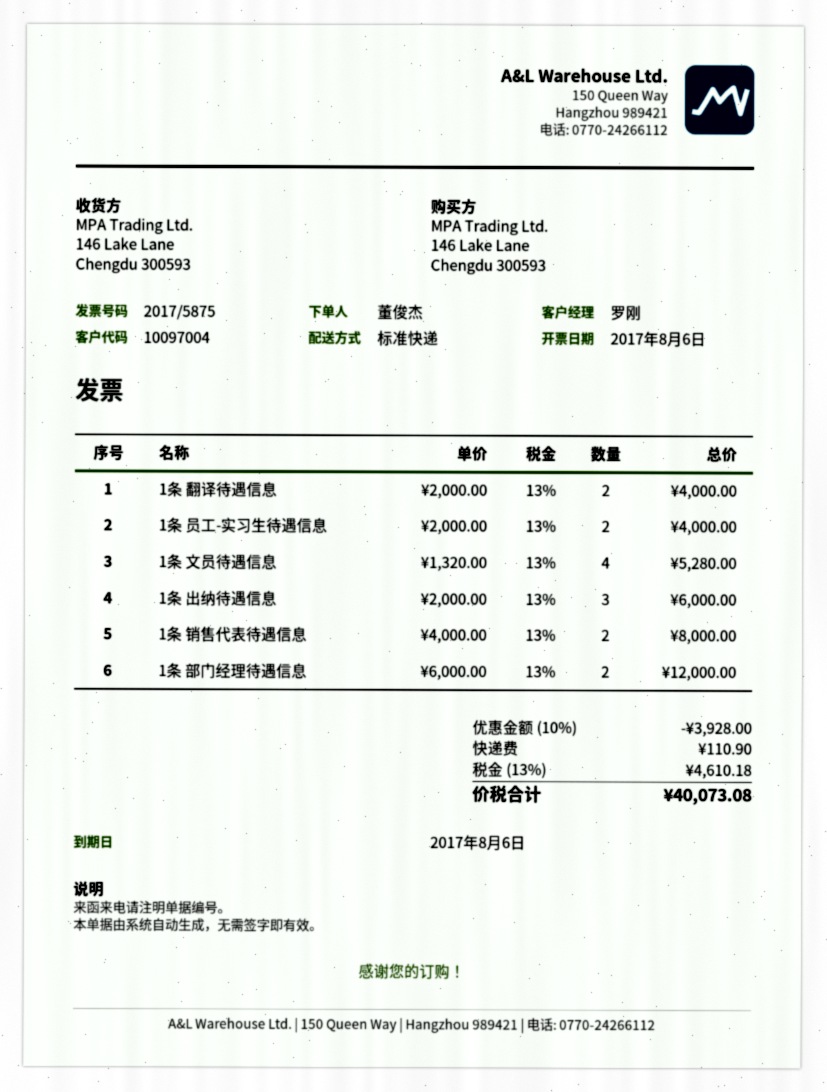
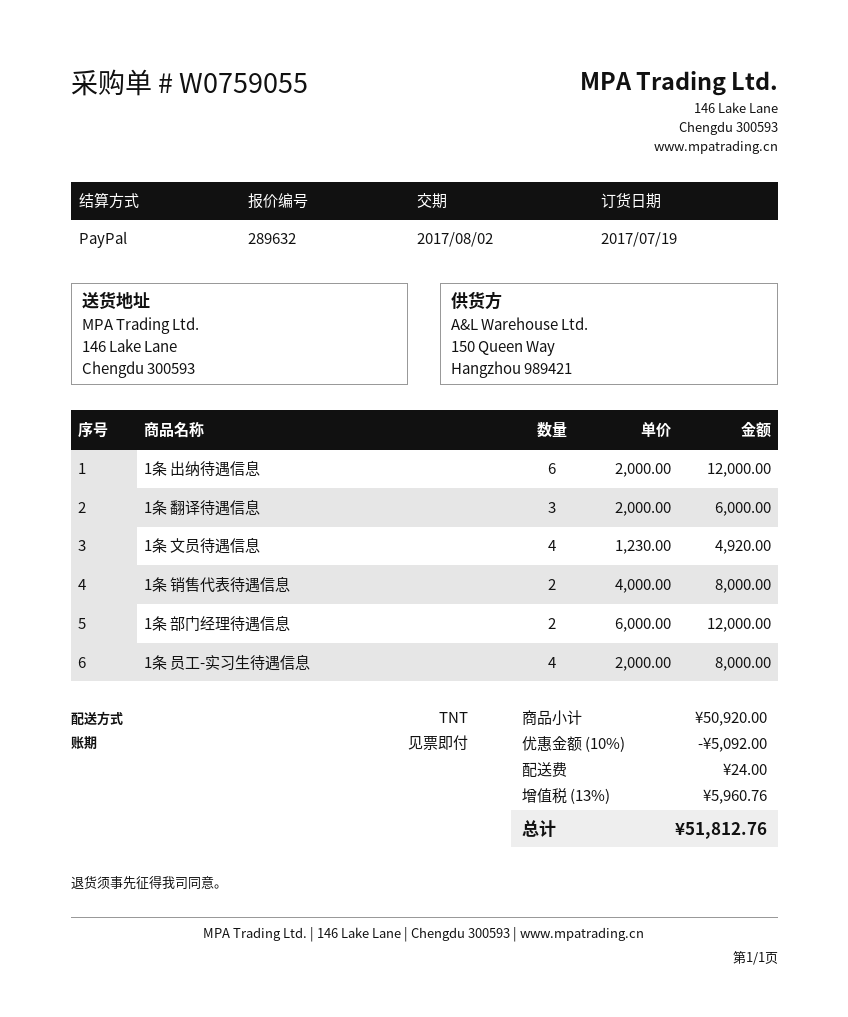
shipping method: standard -> TNT
1条 翻译待遇信息: 2 x 2000.00 = 4000.00 -> 3 x 2000.00 = 6000.00
1条 员工-实习生待遇信息: 2 x 2000.00 = 4000.00 -> 4 x 2000.00 = 8000.00
1条 文员待遇信息: 4 x 1320.00 = 5280.00 -> 4 x 1230.00 = 4920.00
1条 出纳待遇信息: 3 x 2000.00 = 6000.00 -> 6 x 2000.00 = 12000.00
discount: 10% = 3928.00 -> 10% = 5092.00
shipping: 110.90 -> 24.00
tax: 13% = 4610.18 -> 13% = 5960.76
total: 40073.08 -> 51812.76

